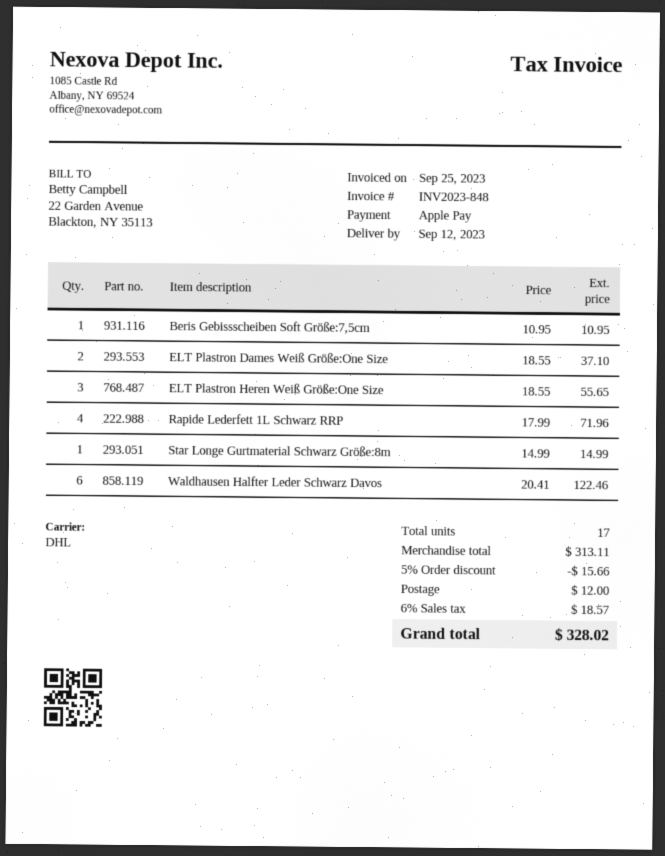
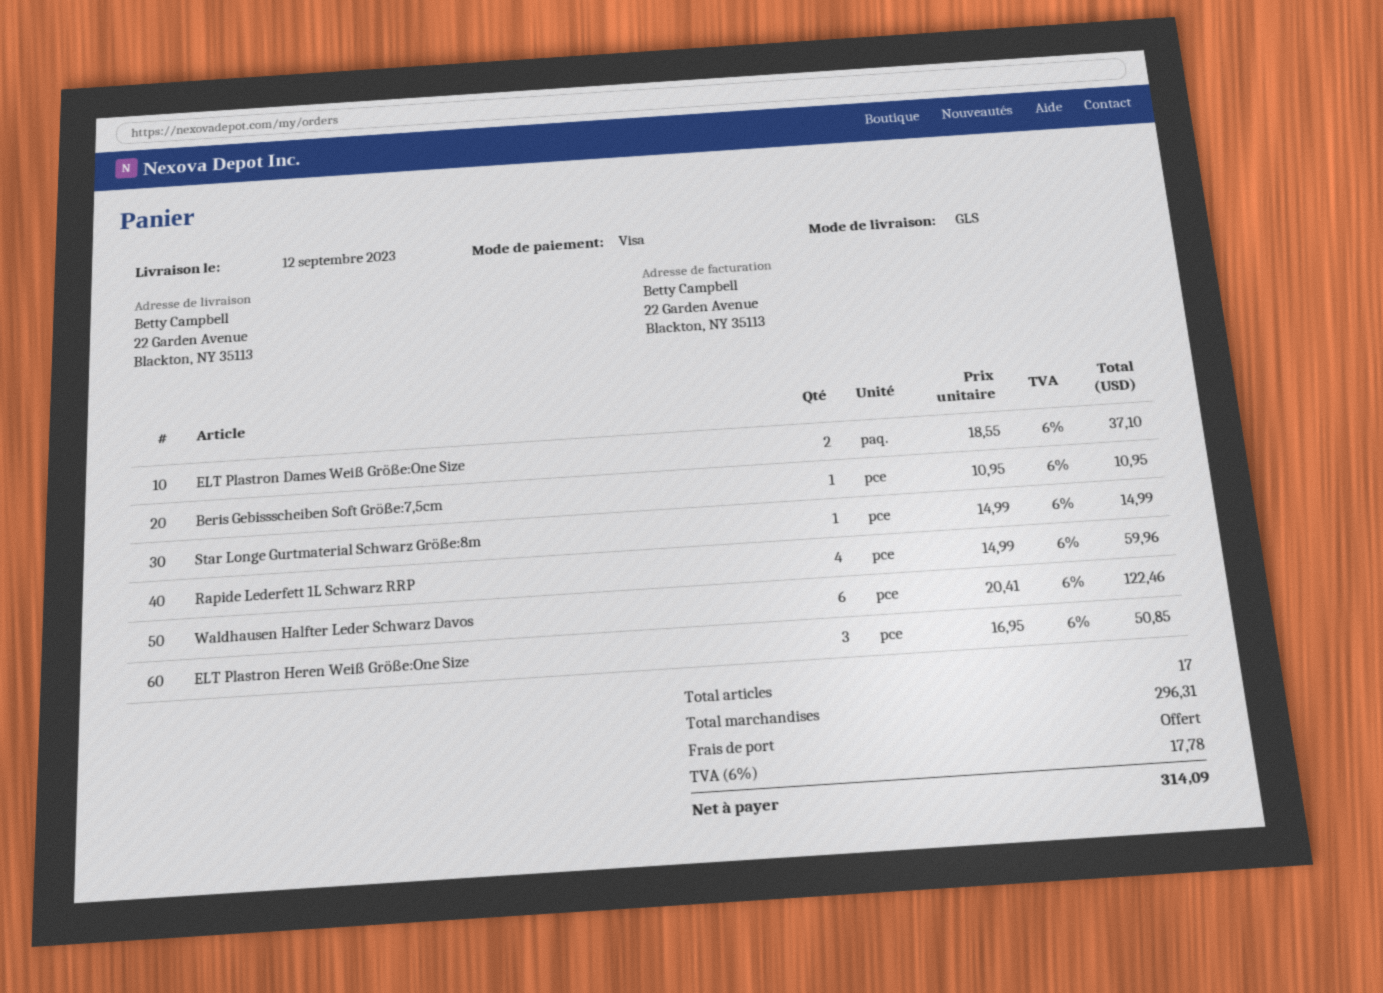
payment method: Apple Pay -> Visa
shipping method: DHL -> GLS
ELT Plastron Heren Weiß Größe:One Size: 3 x 18.55 = 55.65 -> 3 x 16.95 = 50.85
Rapide Lederfett 1L Schwarz RRP: 4 x 17.99 = 71.96 -> 4 x 14.99 = 59.96
subtotal: 313.11 -> 296.31
discount: 5% = 15.66 -> none
shipping: 12.00 -> 0.00
tax: 6% = 18.57 -> 6% = 17.78
total: 328.02 -> 314.09

